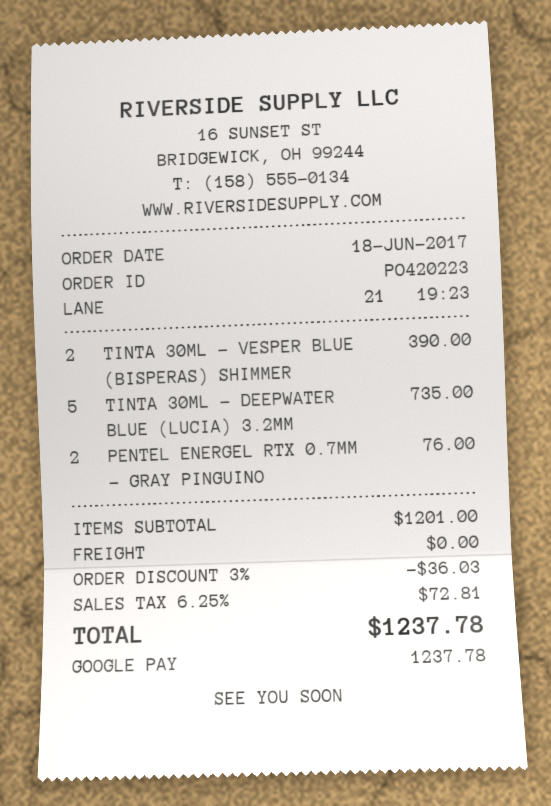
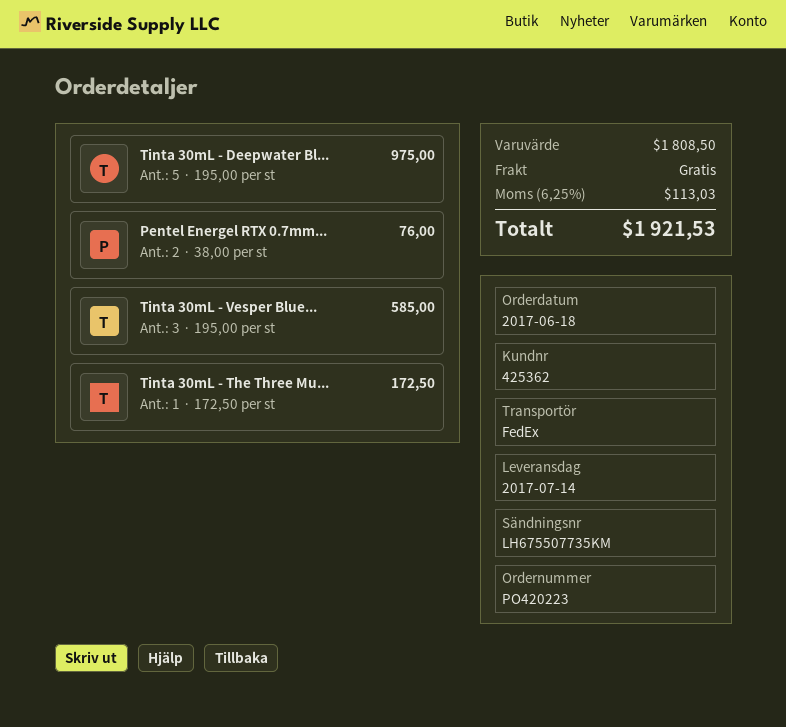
TINTA 30ML - VESPER BLUE (BISPERAS) SHIMMER: 2 for 390.00 -> 3 for 585.00
TINTA 30ML - DEEPWATER BLUE (LUCIA) 3.2MM: 5 for 735.00 -> 5 for 975.00
Tinta 30mL - The Three Mu...: none -> 1 for 172.50
subtotal: 1201.00 -> 1808.50
discount: 3% = 36.03 -> none
tax: 6.25% = 72.81 -> 6.25% = 113.03
total: 1237.78 -> 1921.53

